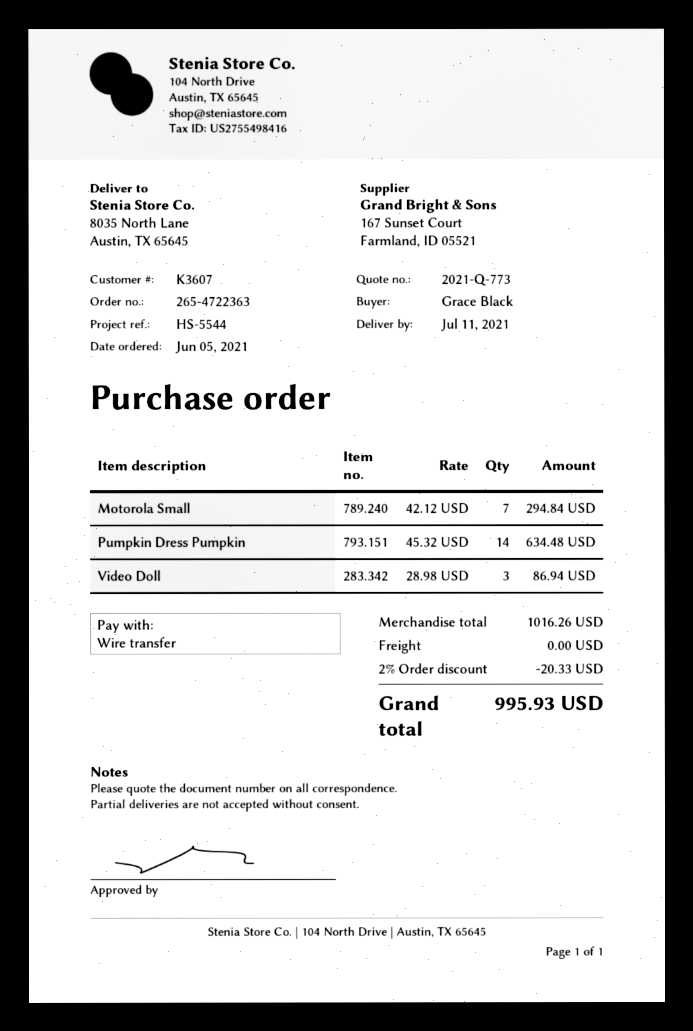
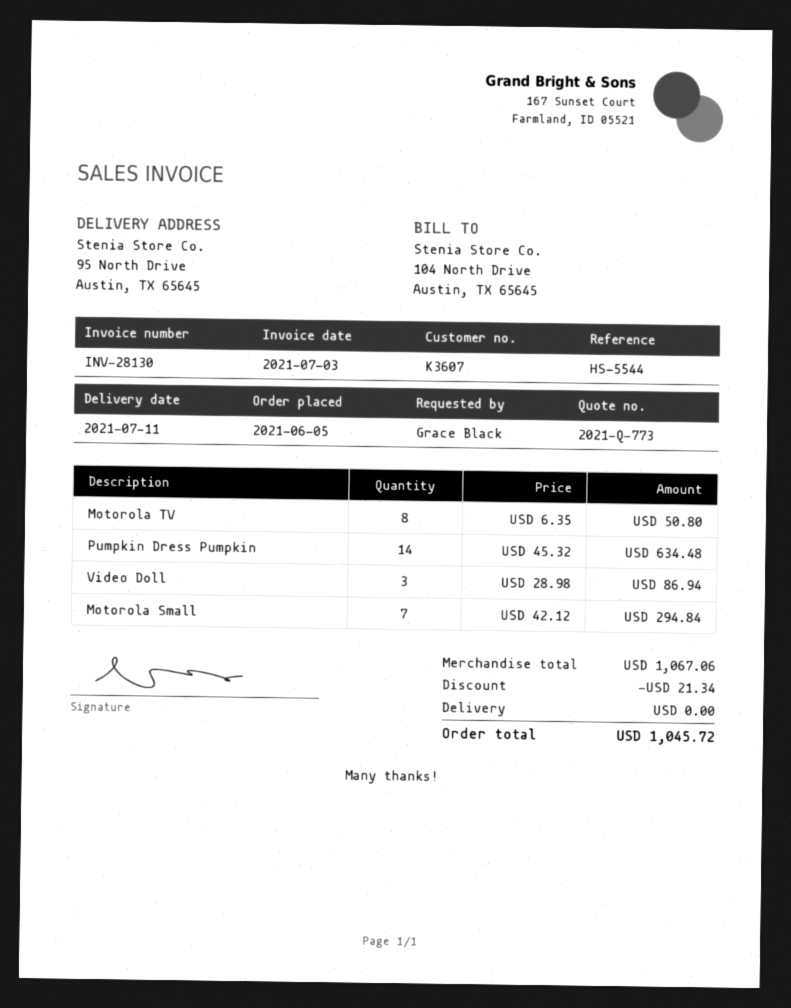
ship to: 8035 North Lane, Austin, TX 65645 -> 95 North Drive, Austin, TX 65645
Motorola TV: none -> 8 x 6.35 = 50.80
subtotal: 1016.26 -> 1067.06
discount: 20.33 -> 21.34
total: 995.93 -> 1045.72

